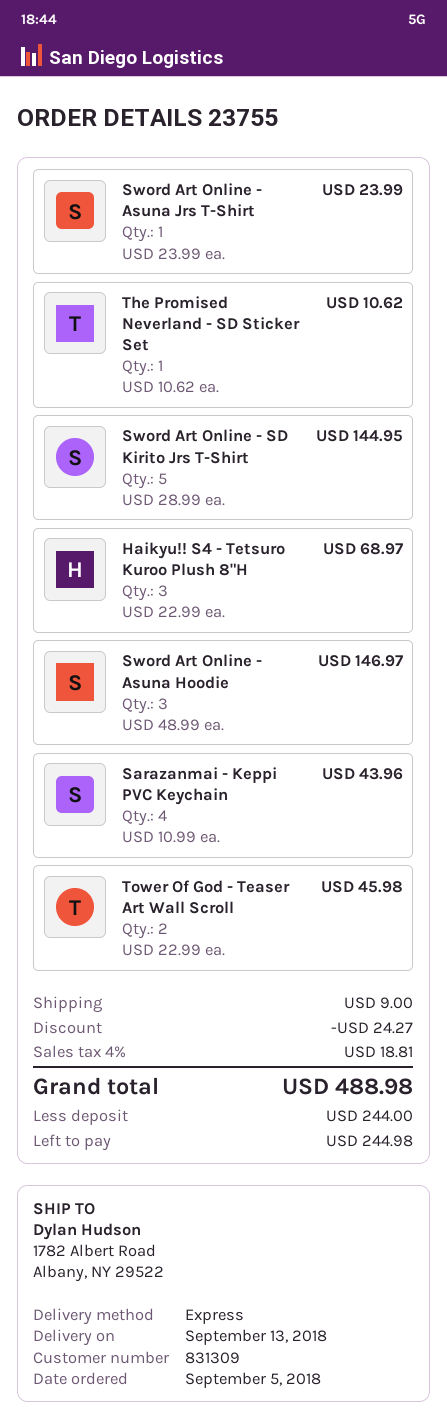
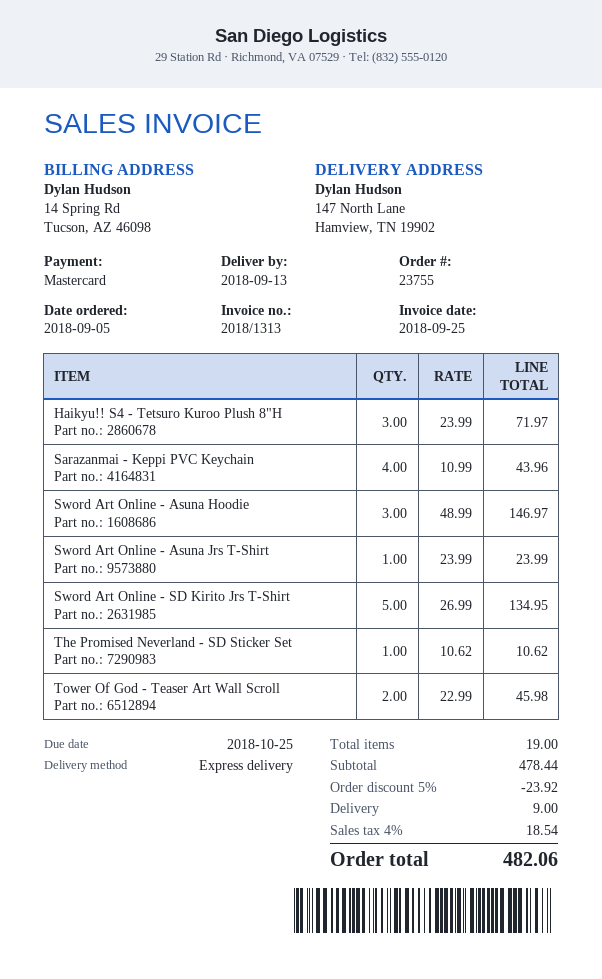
ship to: 1782 Albert Road, Albany, NY 29522 -> 147 North Lane, Hamview, TN 19902
Sword Art Online - SD Kirito Jrs T-Shirt: 5 x 28.99 = 144.95 -> 5 x 26.99 = 134.95
Haikyu!! S4 - Tetsuro Kuroo Plush 8"H: 3 x 22.99 = 68.97 -> 3 x 23.99 = 71.97
discount: 24.27 -> 23.92
tax: 4% = 18.81 -> 4% = 18.54
total: 488.98 -> 482.06

